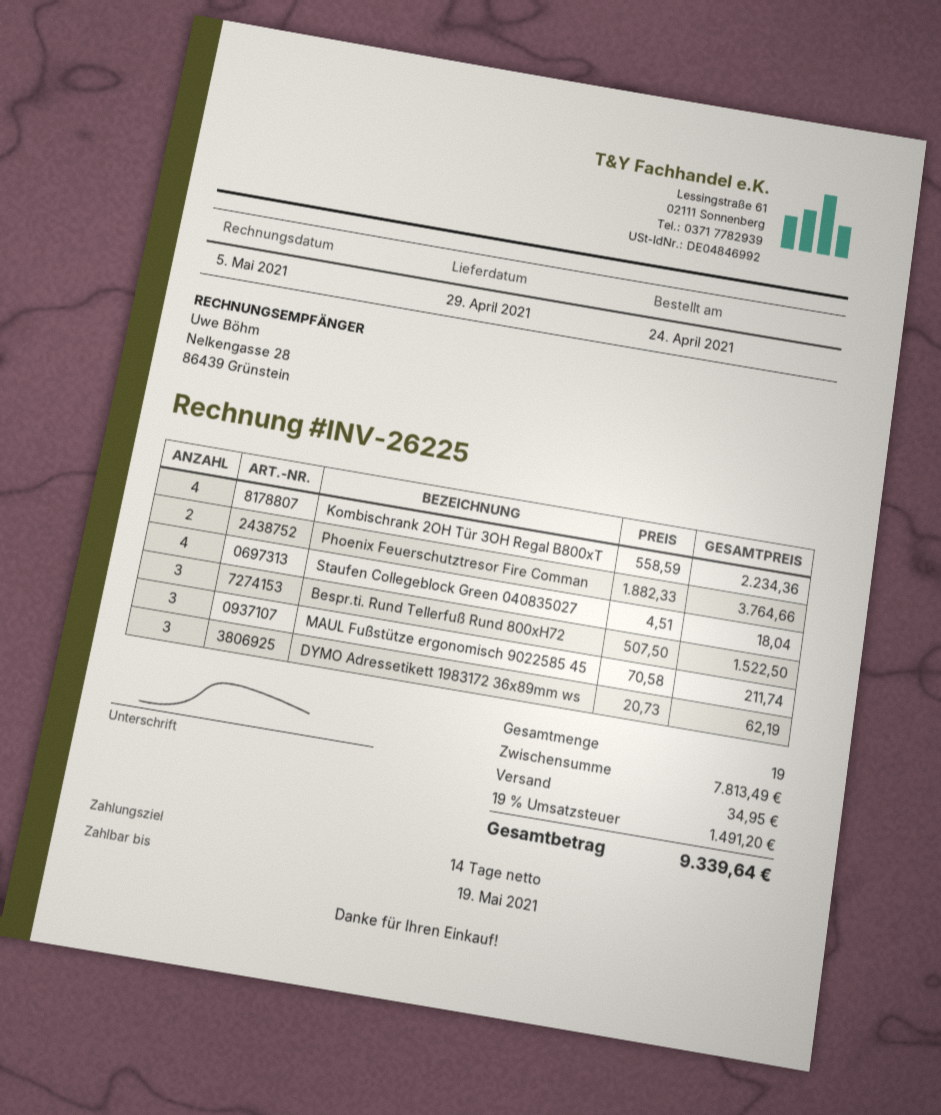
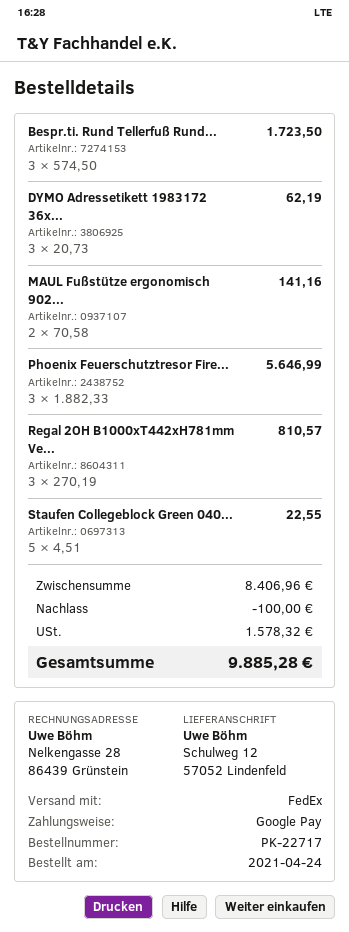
Kombischrank 2OH Tür 3OH Regal B800xT: 4 x 558.59 = 2234.36 -> none
Phoenix Feuerschutztresor Fire Comman: 2 x 1882.33 = 3764.66 -> 3 x 1882.33 = 5646.99
Staufen Collegeblock Green 040835027: 4 x 4.51 = 18.04 -> 5 x 4.51 = 22.55
Bespr.ti. Rund Tellerfuß Rund 800xH72: 3 x 507.50 = 1522.50 -> 3 x 574.50 = 1723.50
MAUL Fußstütze ergonomisch 9022585 45: 3 x 70.58 = 211.74 -> 2 x 70.58 = 141.16
Regal 2OH B1000xT442xH781mm Ve...: none -> 3 x 270.19 = 810.57
subtotal: 7813.49 -> 8406.96
discount: none -> 100.00
shipping: 34.95 -> none
tax: 1491.20 -> 1578.32
total: 9339.64 -> 9885.28

